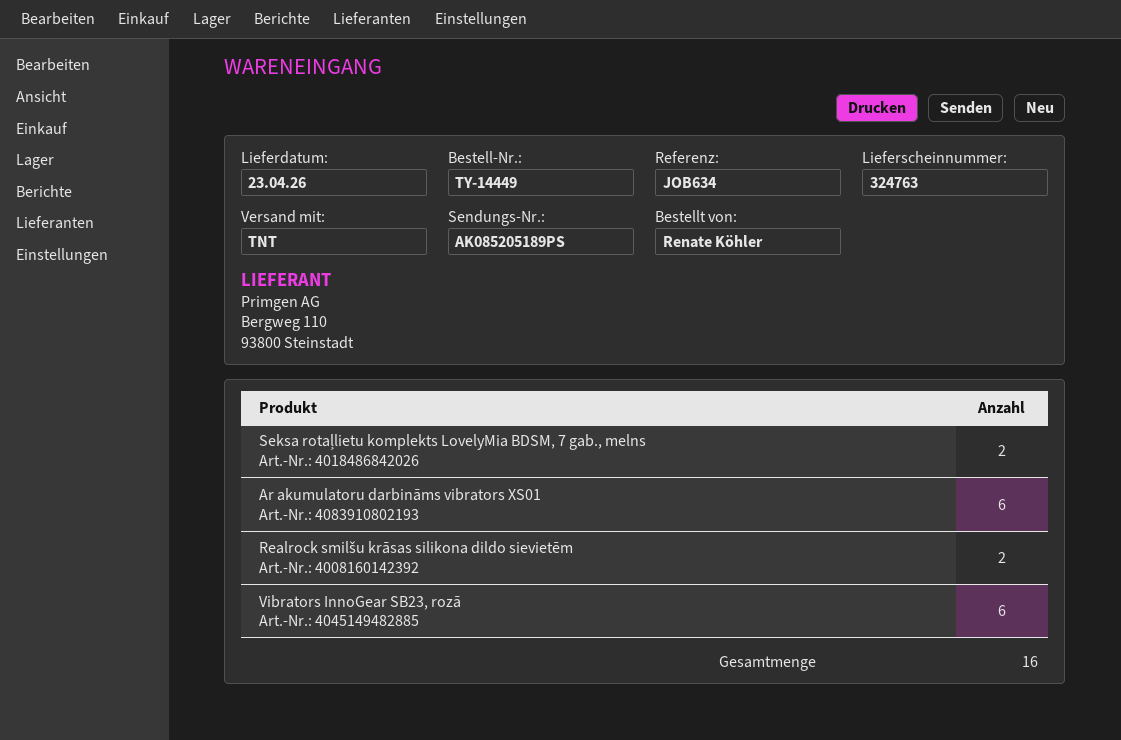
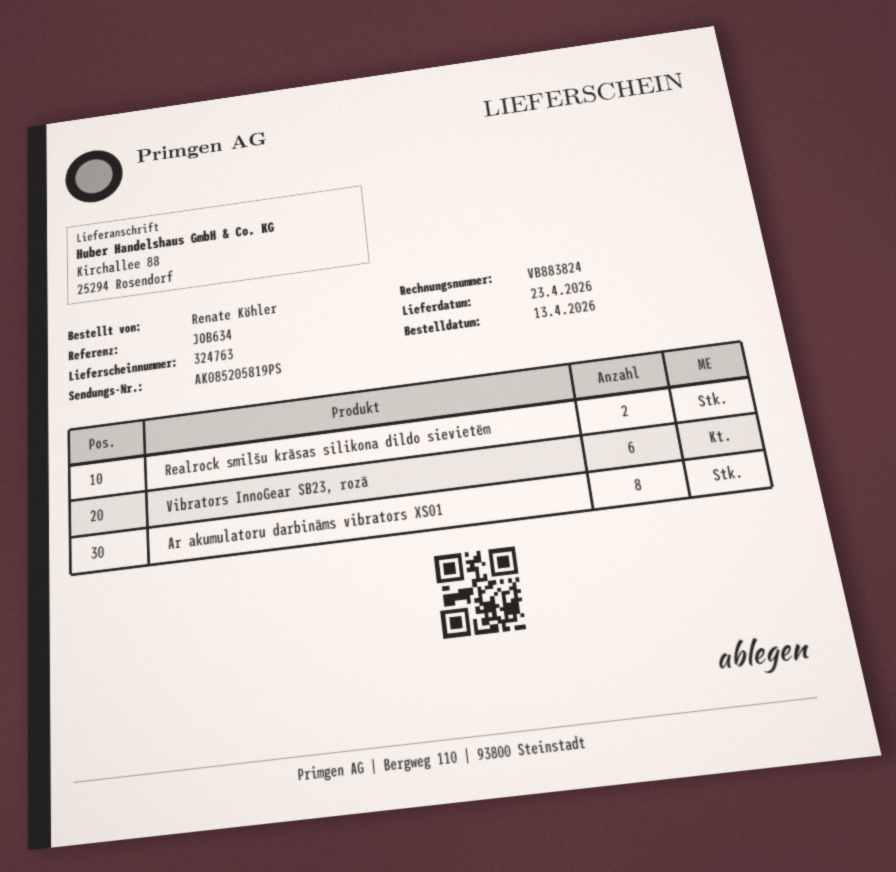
tracking number: AK085205189PS -> AK085205819PS
Seksa rotaļlietu komplekts LovelyMia BDSM, 7 gab., melns: 2 -> none
Ar akumulatoru darbināms vibrators XS01: 6 -> 8

